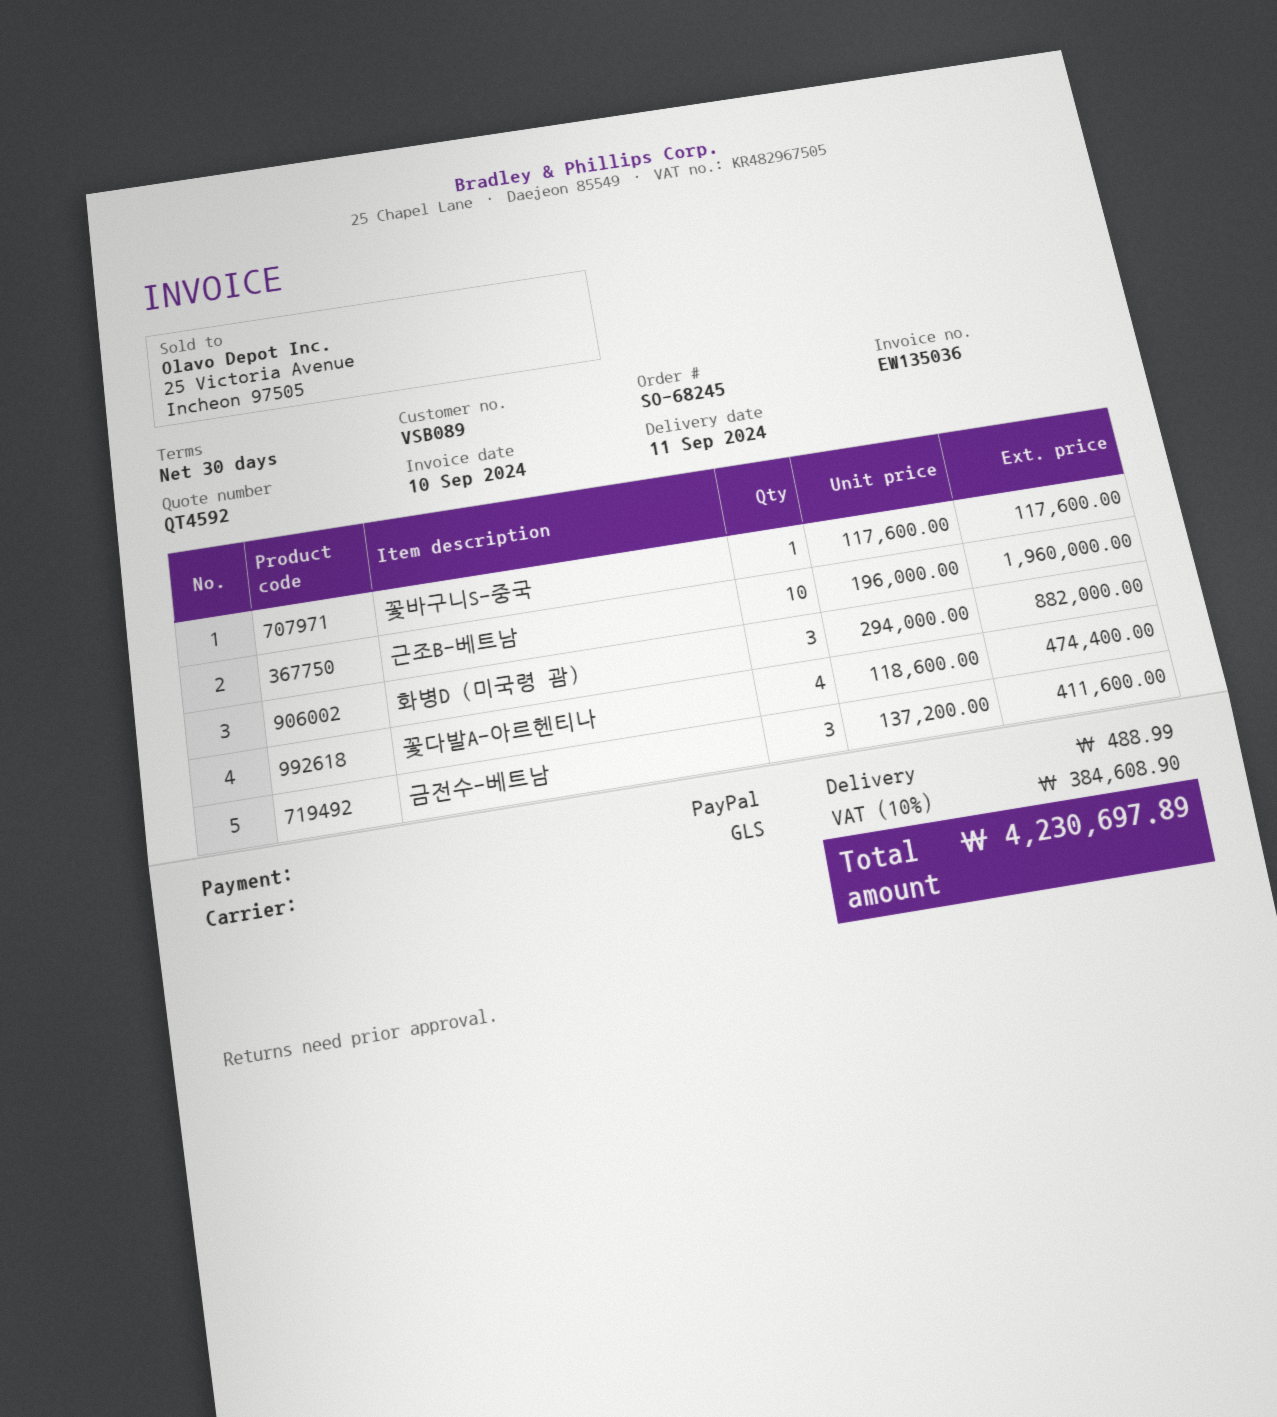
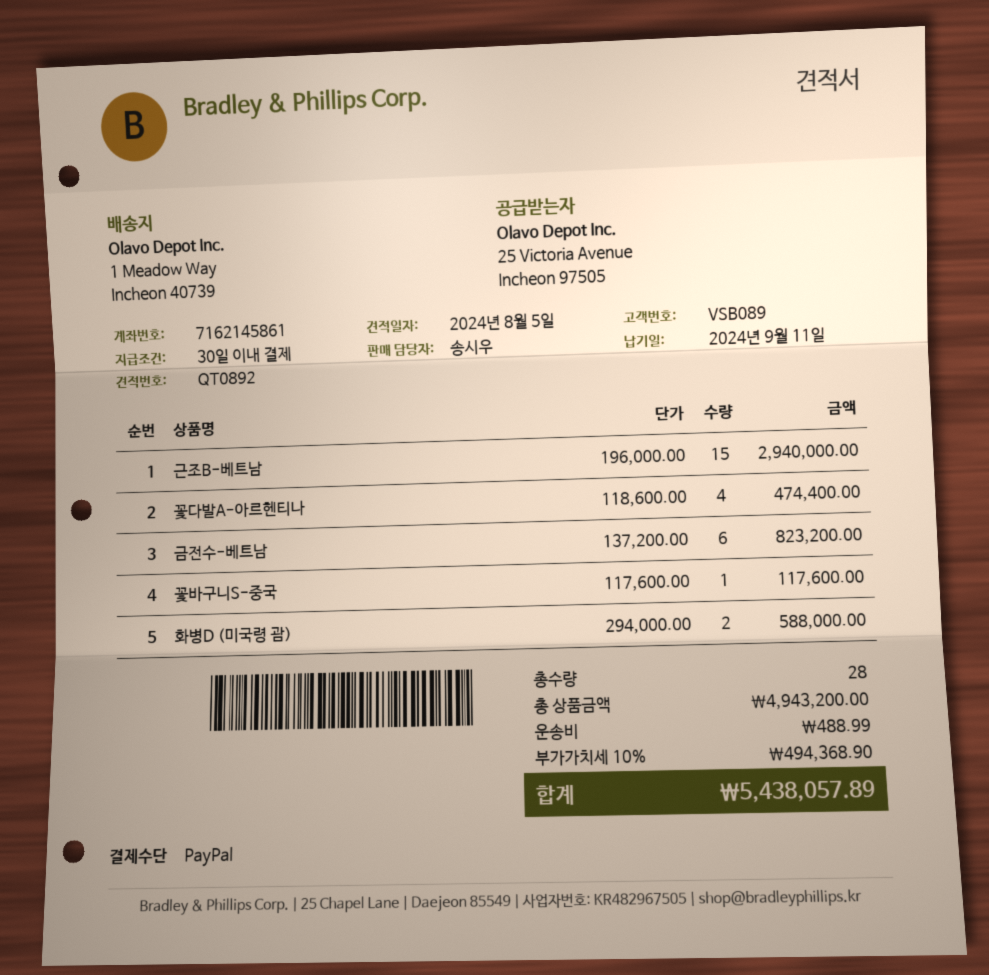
quote number: QT4592 -> QT0892
근조B-베트남: 10 x 196000.00 = 1960000.00 -> 15 x 196000.00 = 2940000.00
화병D (미국령 괌): 3 x 294000.00 = 882000.00 -> 2 x 294000.00 = 588000.00
금전수-베트남: 3 x 137200.00 = 411600.00 -> 6 x 137200.00 = 823200.00
tax: 10% = 384608.90 -> 10% = 494368.90
total: 4230697.89 -> 5438057.89

